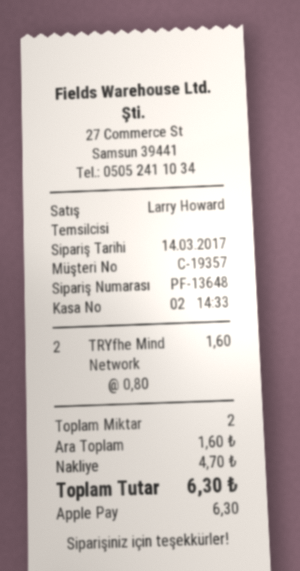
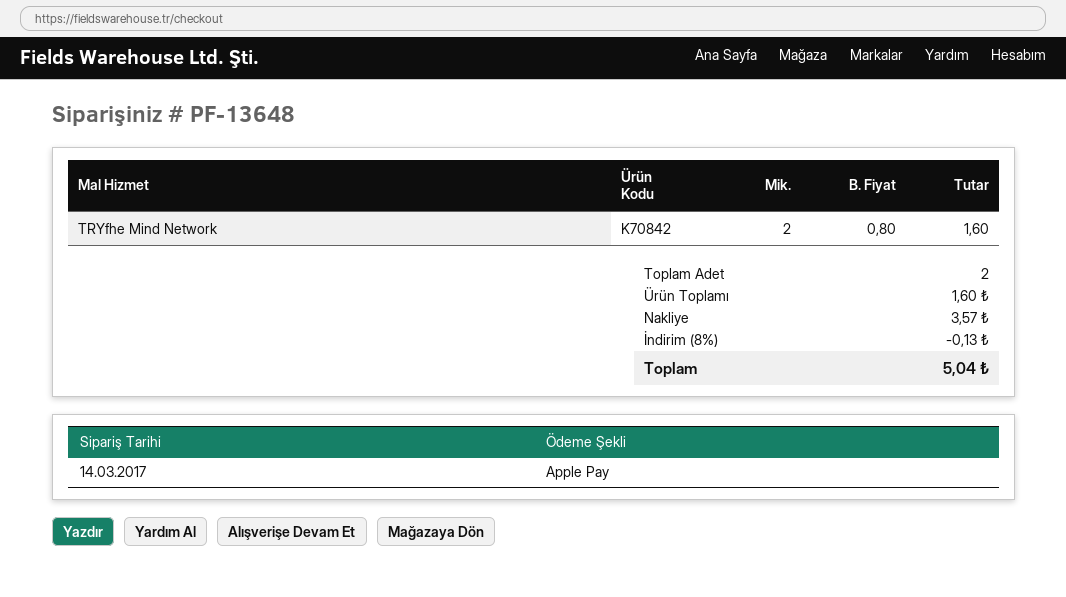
discount: none -> 8% = 0.13
shipping: 4.70 -> 3.57
total: 6.30 -> 5.04

